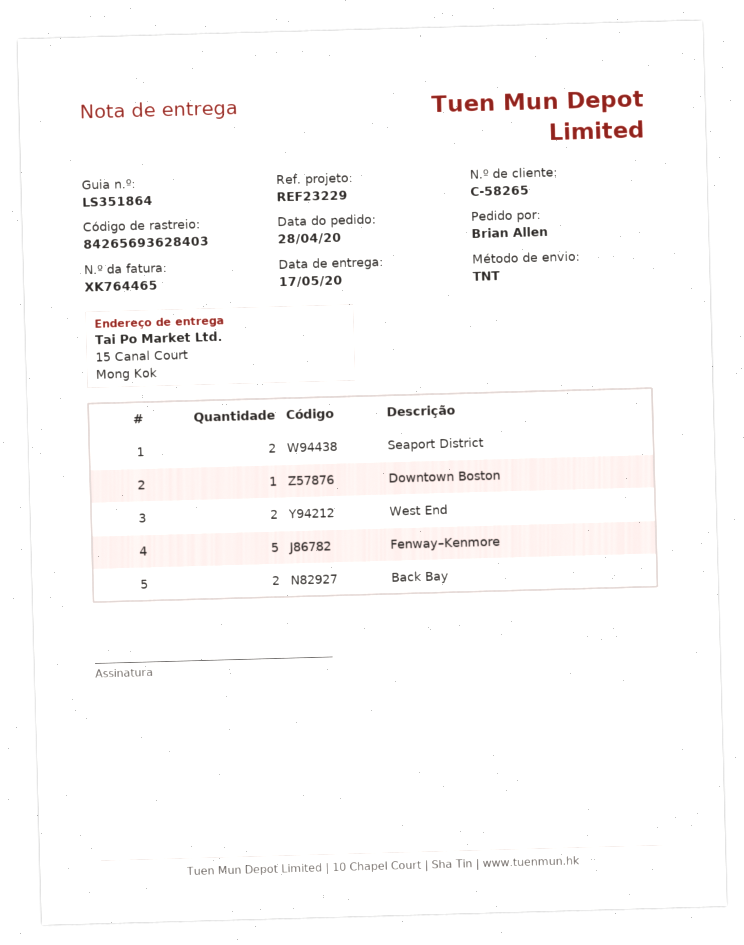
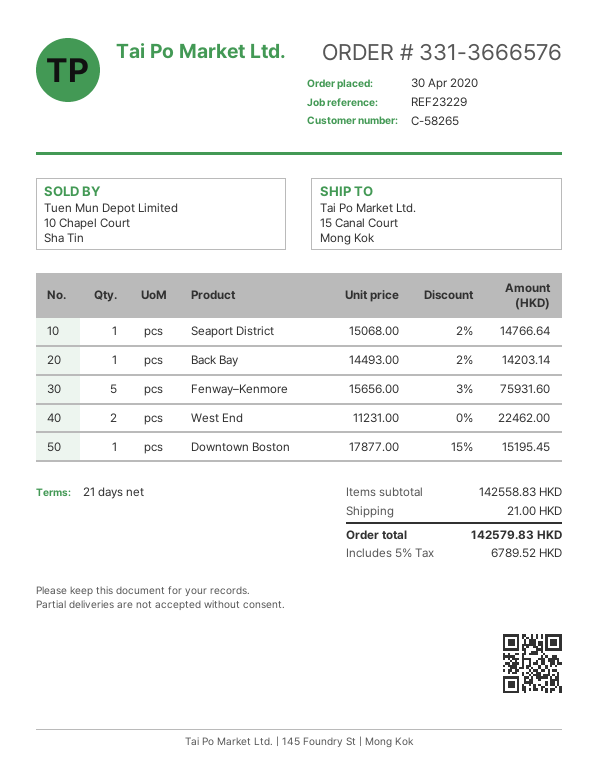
order date: 2020-04-28 -> 2020-04-30
Seaport District: 2 -> 1
Back Bay: 2 -> 1

